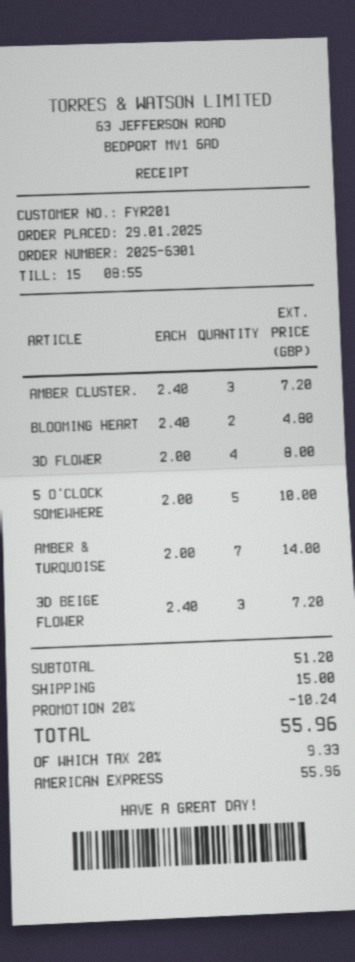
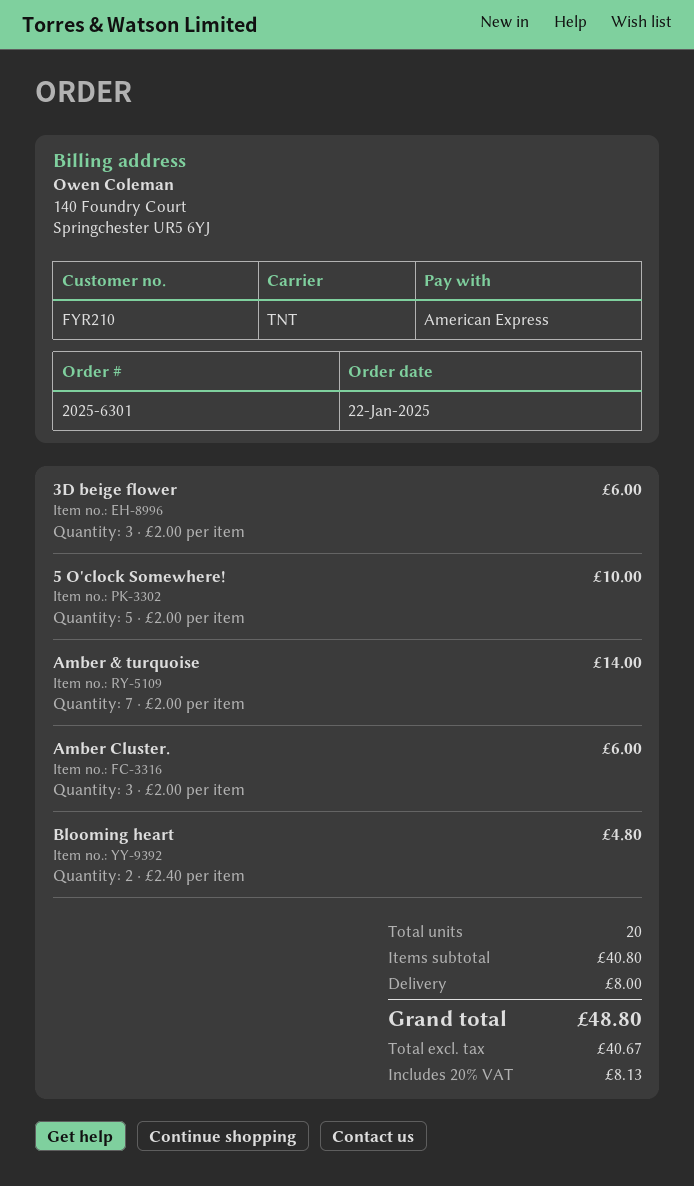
order date: 2025-01-29 -> 2025-01-22
customer number: FYR201 -> FYR210
AMBER CLUSTER.: 3 x 2.40 = 7.20 -> 3 x 2.00 = 6.00
3D FLOWER: 4 x 2.00 = 8.00 -> none
3D BEIGE FLOWER: 3 x 2.40 = 7.20 -> 3 x 2.00 = 6.00
subtotal: 51.20 -> 40.80
discount: 20% = 10.24 -> none
shipping: 15.00 -> 8.00
tax: 20% = 9.33 -> 20% = 8.13
total: 55.96 -> 48.80

